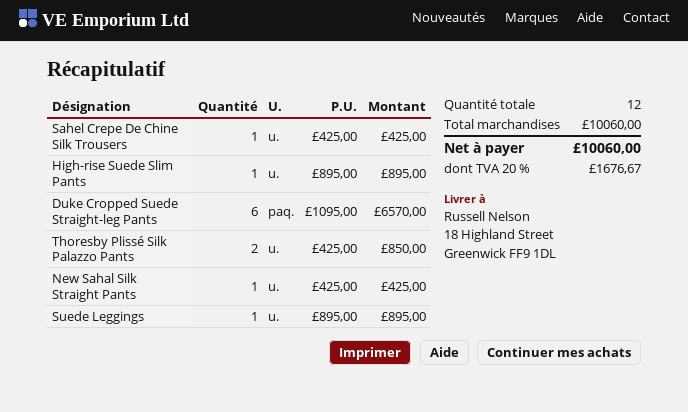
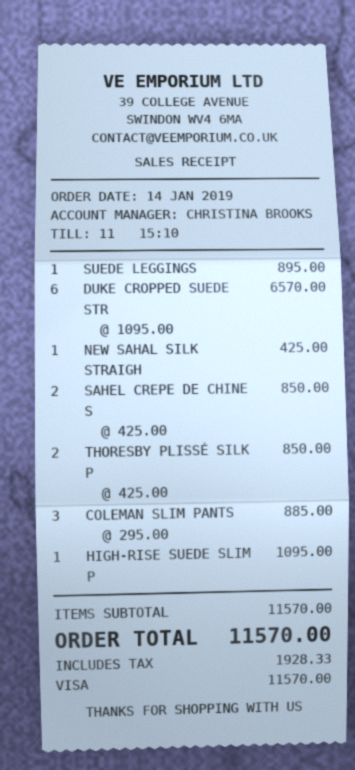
Sahel Crepe De Chine Silk Trousers: 1 x 425.00 = 425.00 -> 2 x 425.00 = 850.00
High-rise Suede Slim Pants: 1 x 895.00 = 895.00 -> 1 x 1095.00 = 1095.00
COLEMAN SLIM PANTS: none -> 3 x 295.00 = 885.00
subtotal: 10060.00 -> 11570.00
tax: 1676.67 -> 1928.33
total: 10060.00 -> 11570.00

